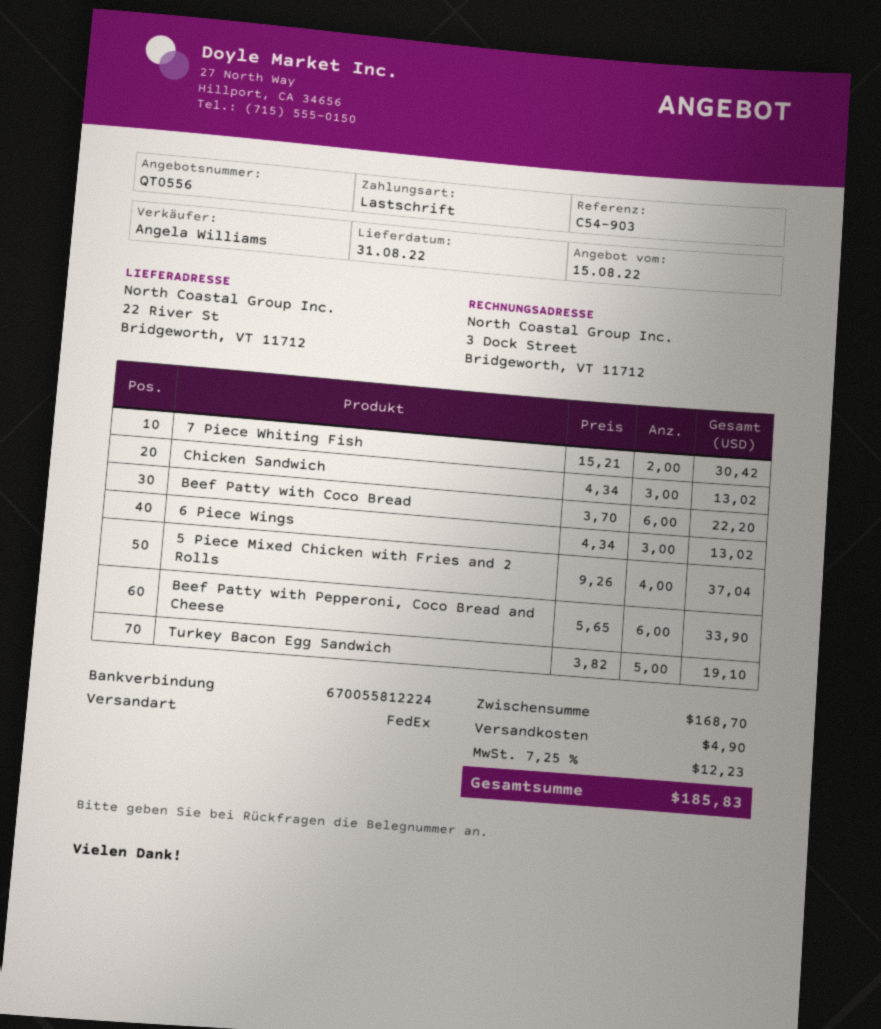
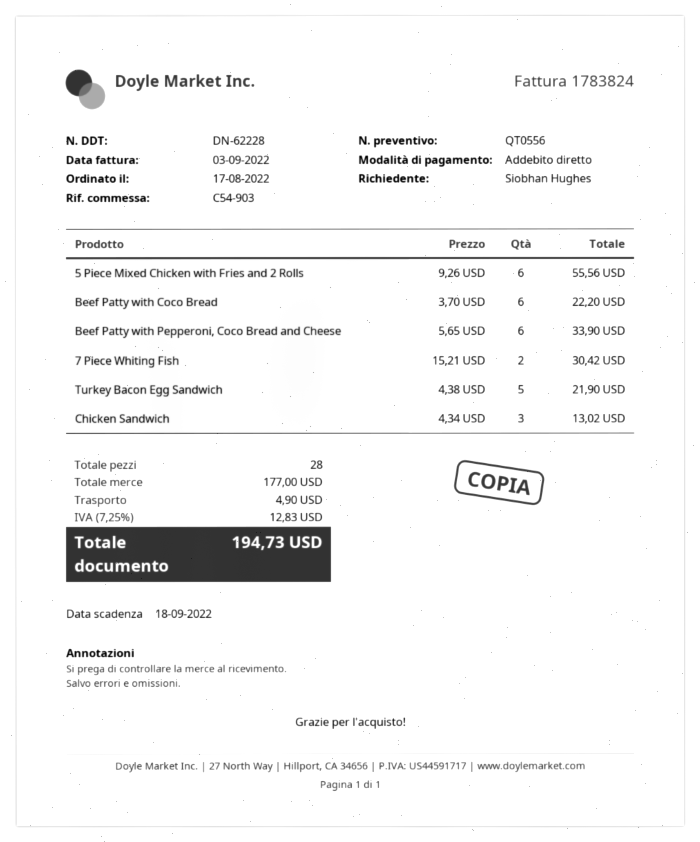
6 Piece Wings: 3 x 4.34 = 13.02 -> none
5 Piece Mixed Chicken with Fries and 2 Rolls: 4 x 9.26 = 37.04 -> 6 x 9.26 = 55.56
Turkey Bacon Egg Sandwich: 5 x 3.82 = 19.10 -> 5 x 4.38 = 21.90
subtotal: 168.70 -> 177.00
tax: 7.25% = 12.23 -> 7.25% = 12.83
total: 185.83 -> 194.73

